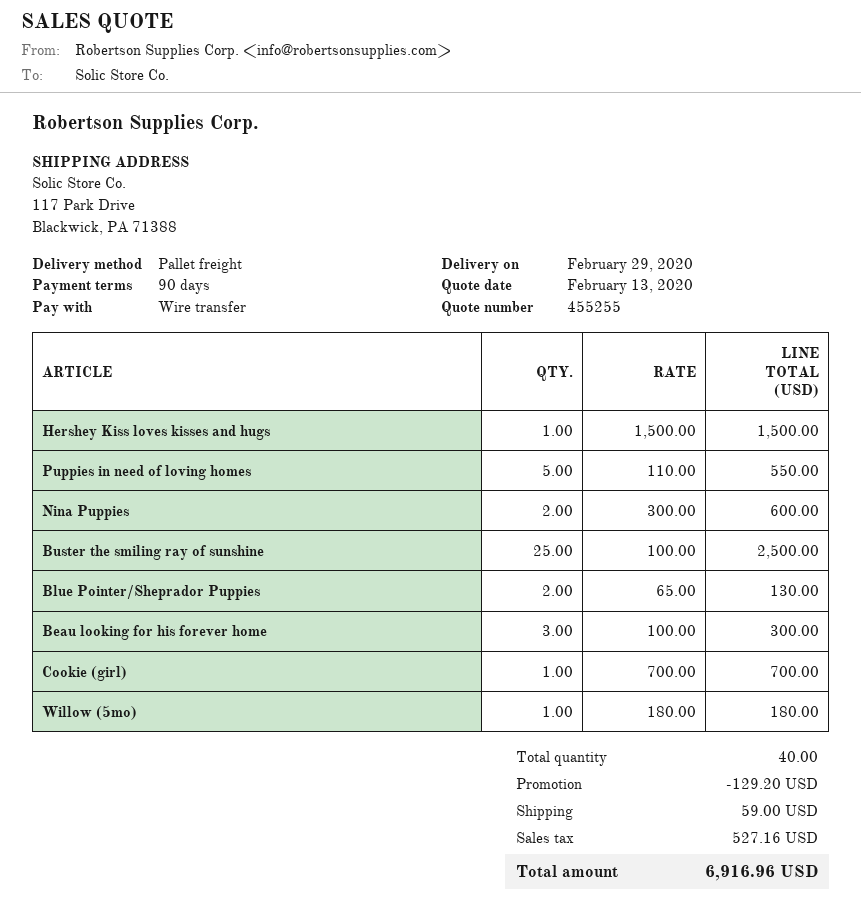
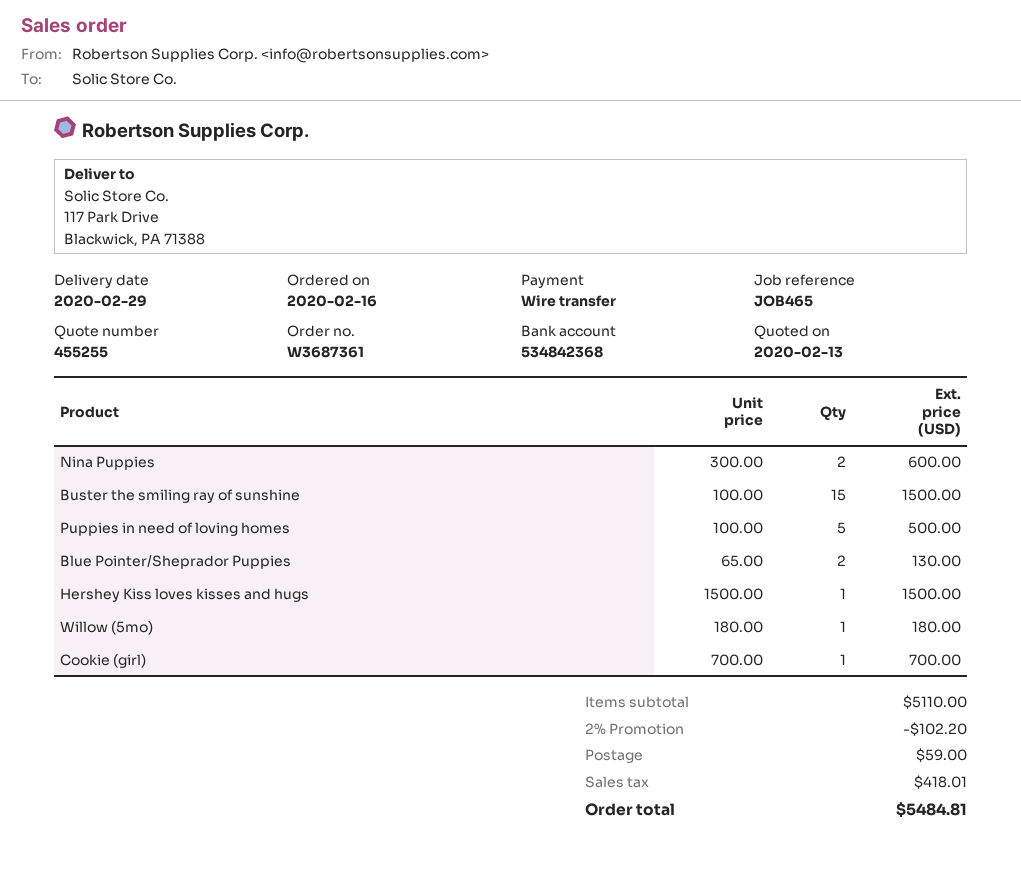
Puppies in need of loving homes: 5 x 110.00 = 550.00 -> 5 x 100.00 = 500.00
Buster the smiling ray of sunshine: 25 x 100.00 = 2500.00 -> 15 x 100.00 = 1500.00
Beau looking for his forever home: 3 x 100.00 = 300.00 -> none
discount: 129.20 -> 102.20
tax: 527.16 -> 418.01
total: 6916.96 -> 5484.81

